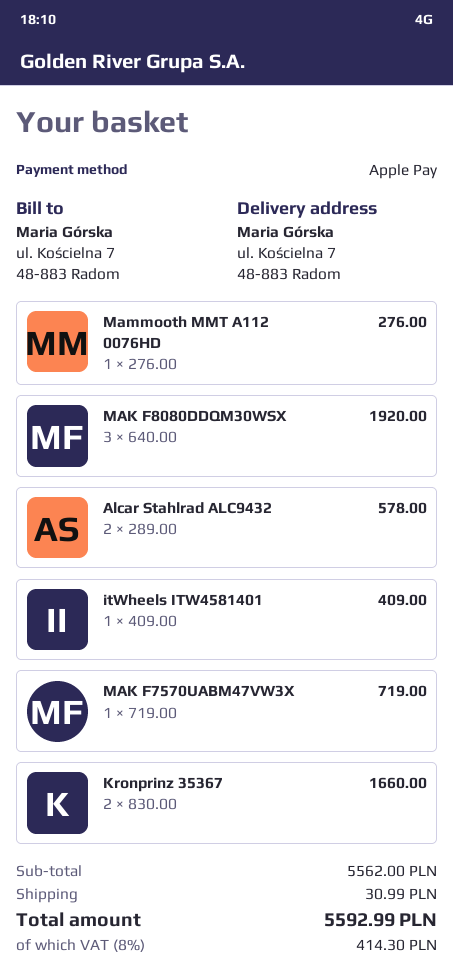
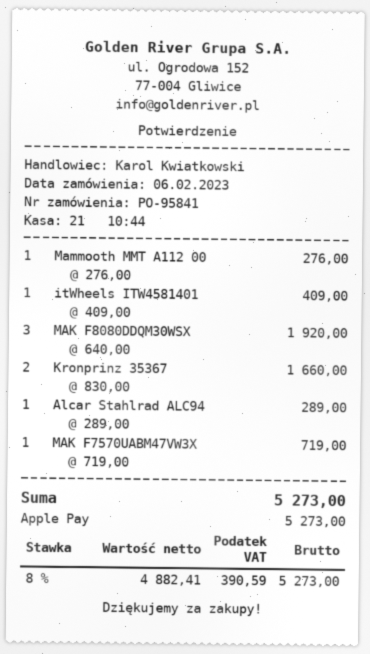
Alcar Stahlrad ALC9432: 2 x 289.00 = 578.00 -> 1 x 289.00 = 289.00
shipping: 30.99 -> none
tax: 8% = 414.30 -> 8% = 390.59
total: 5592.99 -> 5273.00

